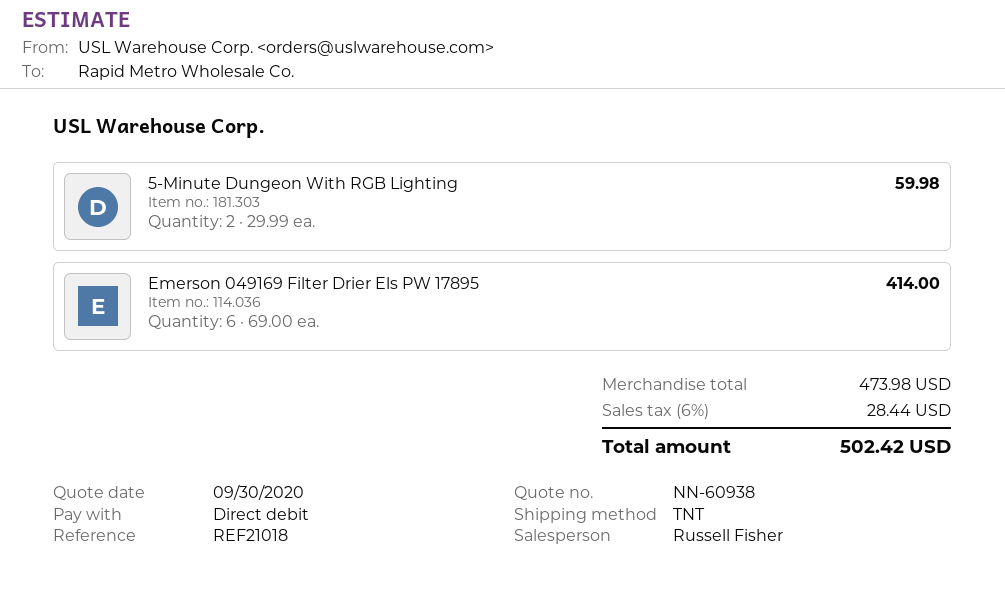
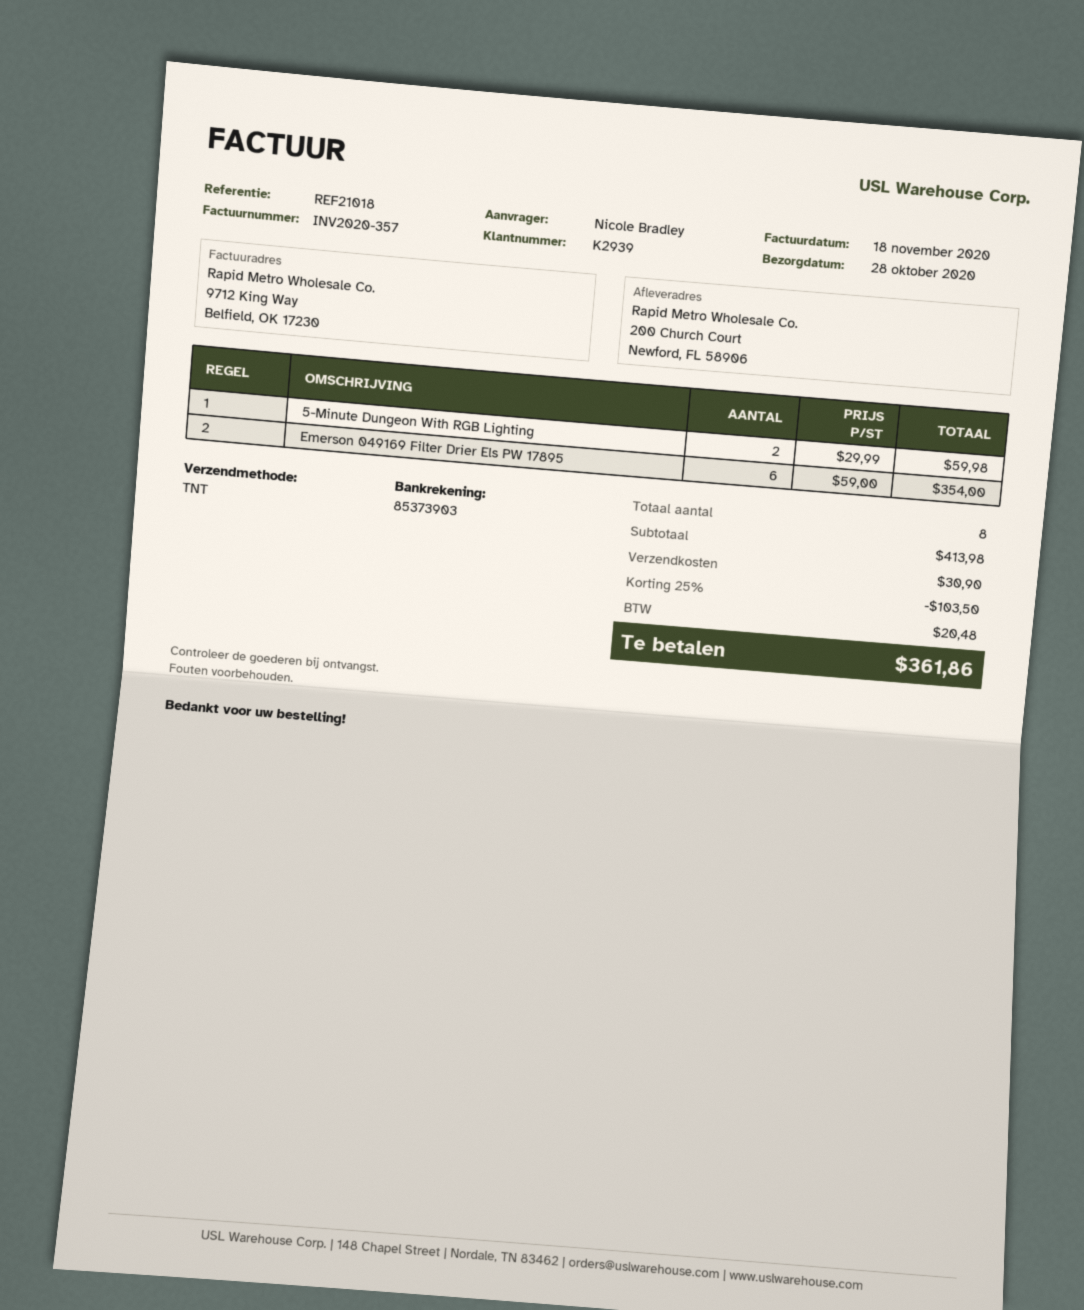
Emerson 049169 Filter Drier Els PW 17895: 6 x 69.00 = 414.00 -> 6 x 59.00 = 354.00
subtotal: 473.98 -> 413.98
discount: none -> 25% = 103.50
shipping: none -> 30.90
tax: 28.44 -> 20.48
total: 502.42 -> 361.86

